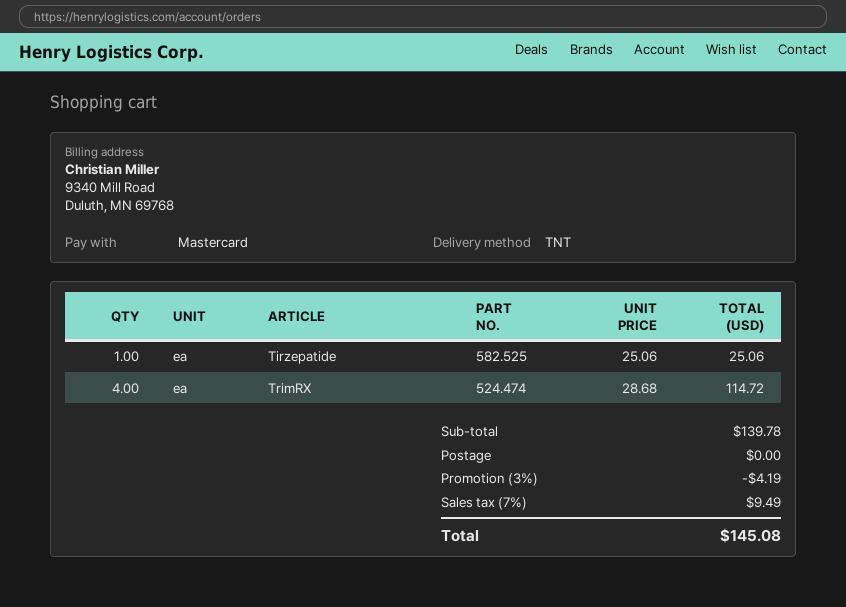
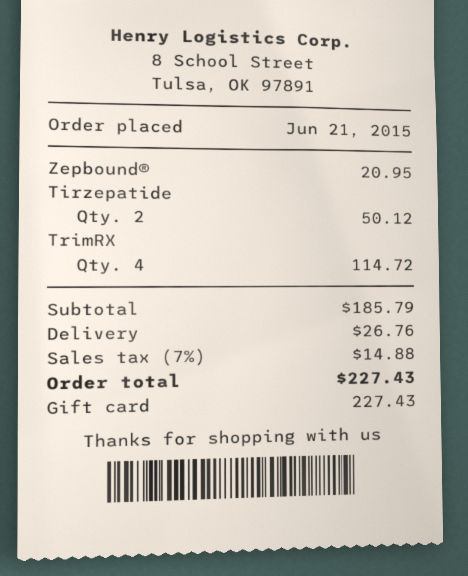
payment method: Mastercard -> gift card
Tirzepatide: 1 for 25.06 -> 2 for 50.12
Zepbound®: none -> 1 for 20.95
subtotal: 139.78 -> 185.79
discount: 3% = 4.19 -> none
shipping: 0.00 -> 26.76
tax: 7% = 9.49 -> 7% = 14.88
total: 145.08 -> 227.43

